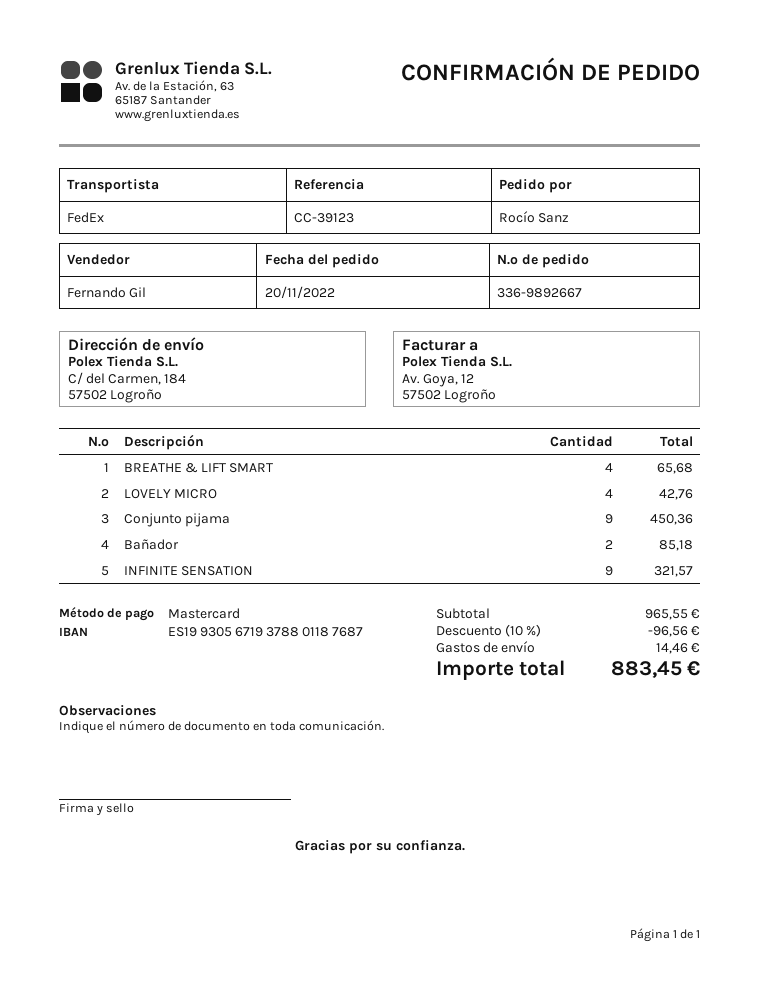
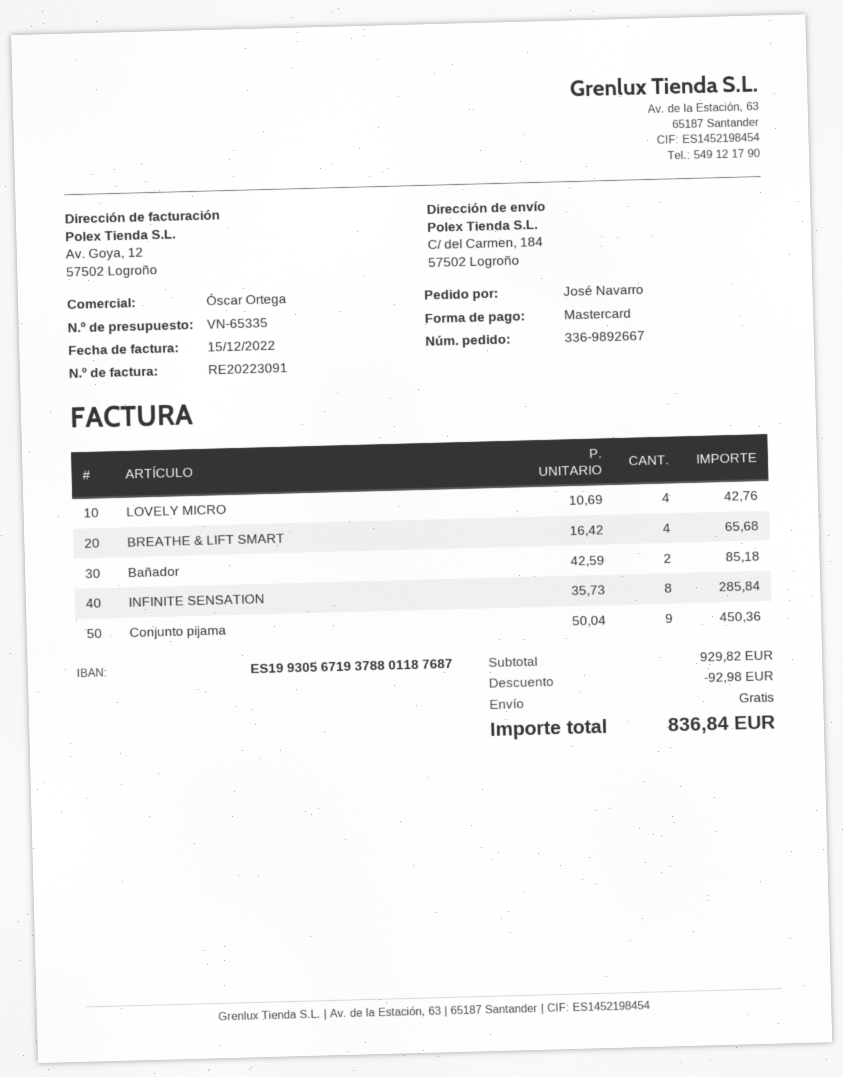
ordered by: Rocío Sanz -> José Navarro
sales rep: Fernando Gil -> Óscar Ortega
INFINITE SENSATION: 9 for 321.57 -> 8 for 285.84
subtotal: 965.55 -> 929.82
discount: 96.56 -> 92.98
shipping: 14.46 -> 0.00
total: 883.45 -> 836.84

